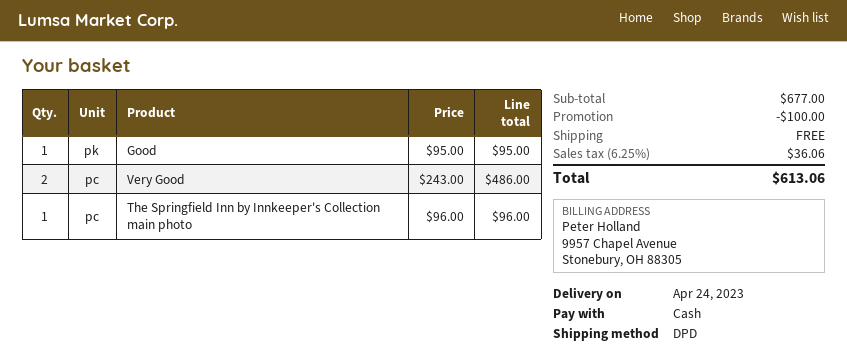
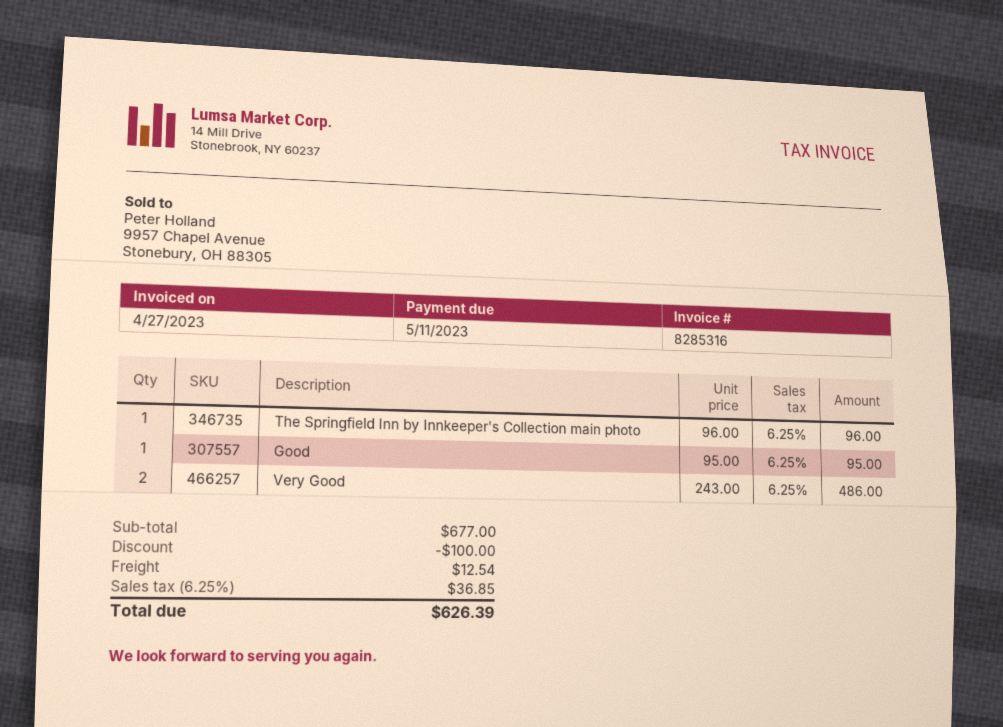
shipping: 0.00 -> 12.54
tax: 6.25% = 36.06 -> 6.25% = 36.85
total: 613.06 -> 626.39

